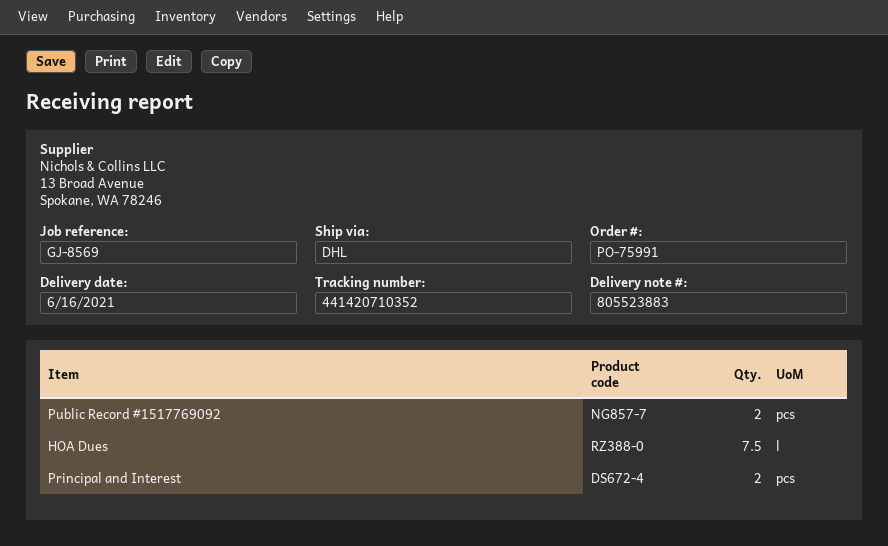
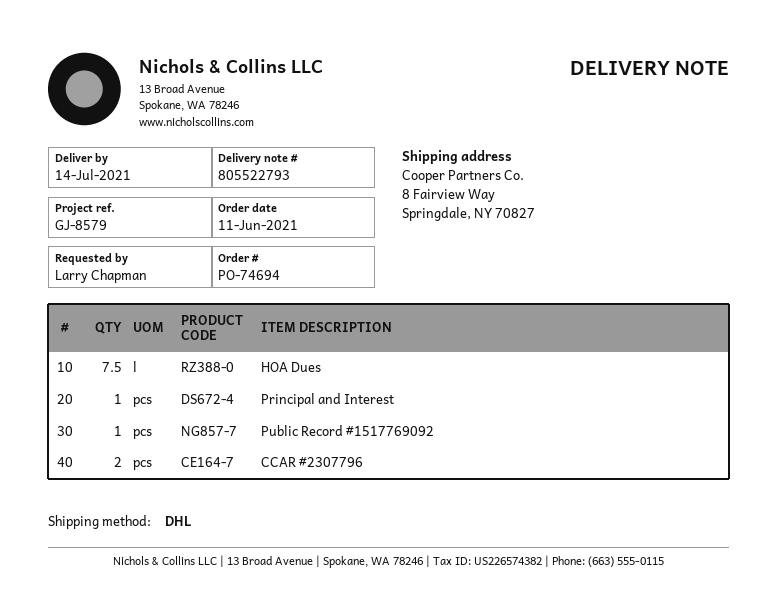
order number: PO-75991 -> PO-74694
delivery note number: 805523883 -> 805522793
delivery date: 2021-06-16 -> 2021-07-14
reference: GJ-8569 -> GJ-8579
Public Record #1517769092: 2 -> 1
Principal and Interest: 2 -> 1
CCAR #2307796: none -> 2

